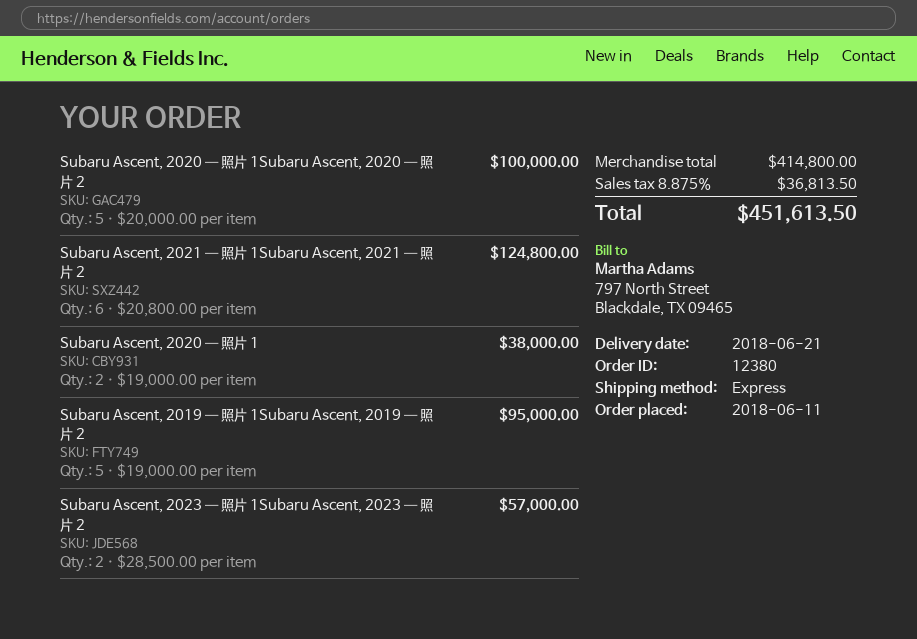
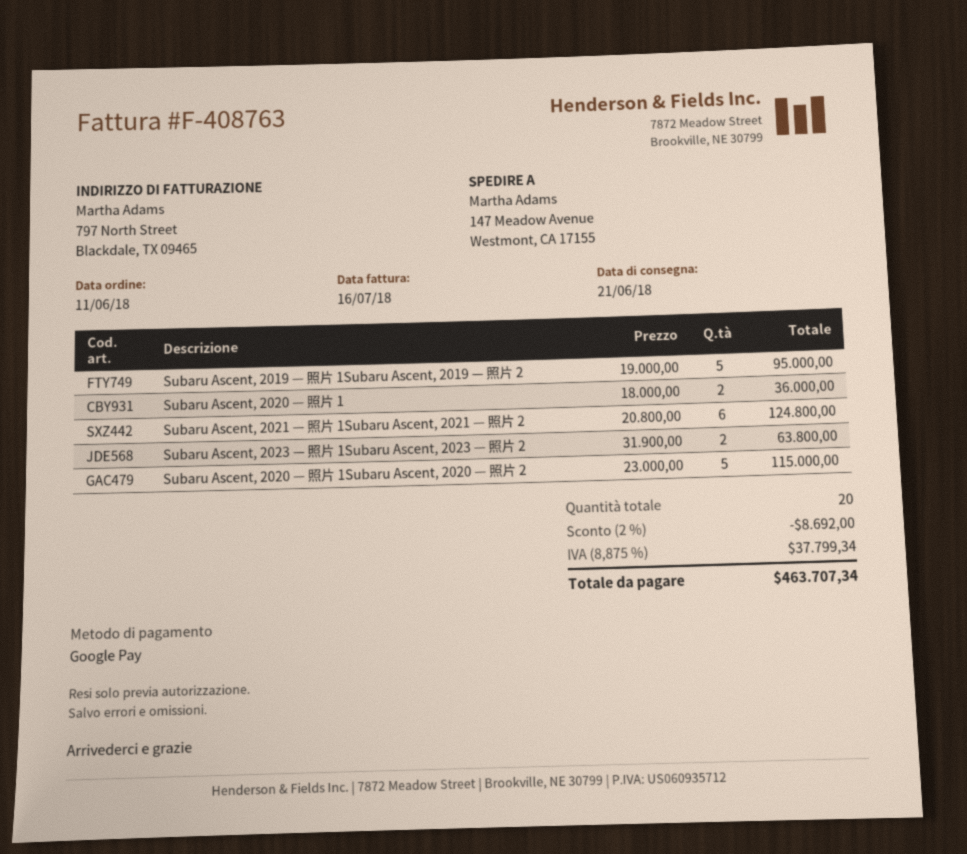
Subaru Ascent, 2020 — 照片 1Subaru Ascent, 2020 — 照片 2: 5 x 20000.00 = 100000.00 -> 5 x 23000.00 = 115000.00
Subaru Ascent, 2020 — 照片 1: 2 x 19000.00 = 38000.00 -> 2 x 18000.00 = 36000.00
Subaru Ascent, 2023 — 照片 1Subaru Ascent, 2023 — 照片 2: 2 x 28500.00 = 57000.00 -> 2 x 31900.00 = 63800.00
discount: none -> 2% = 8692.00
tax: 8.875% = 36813.50 -> 8.875% = 37799.34
total: 451613.50 -> 463707.34

